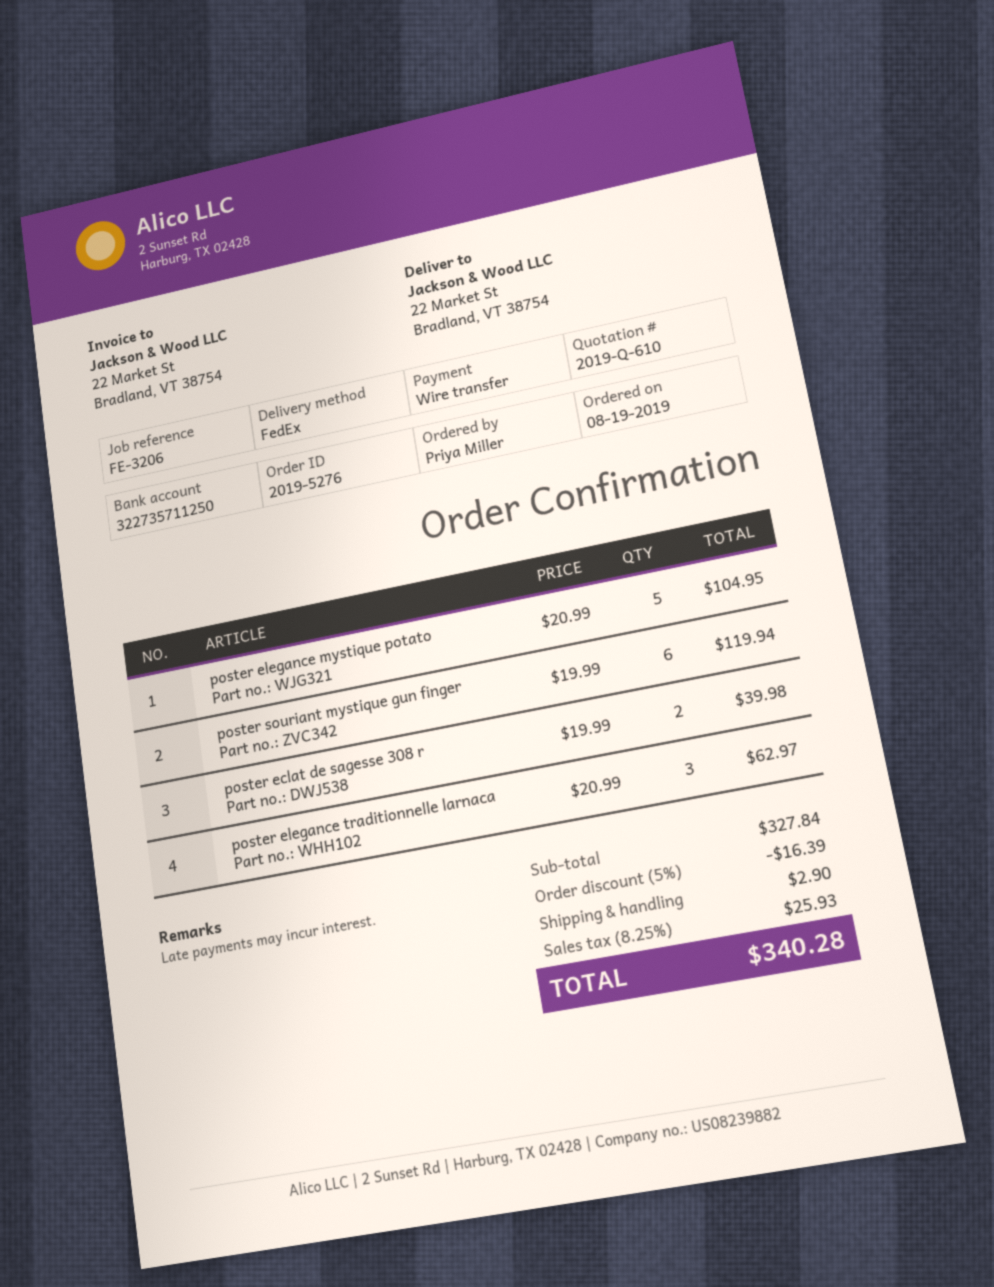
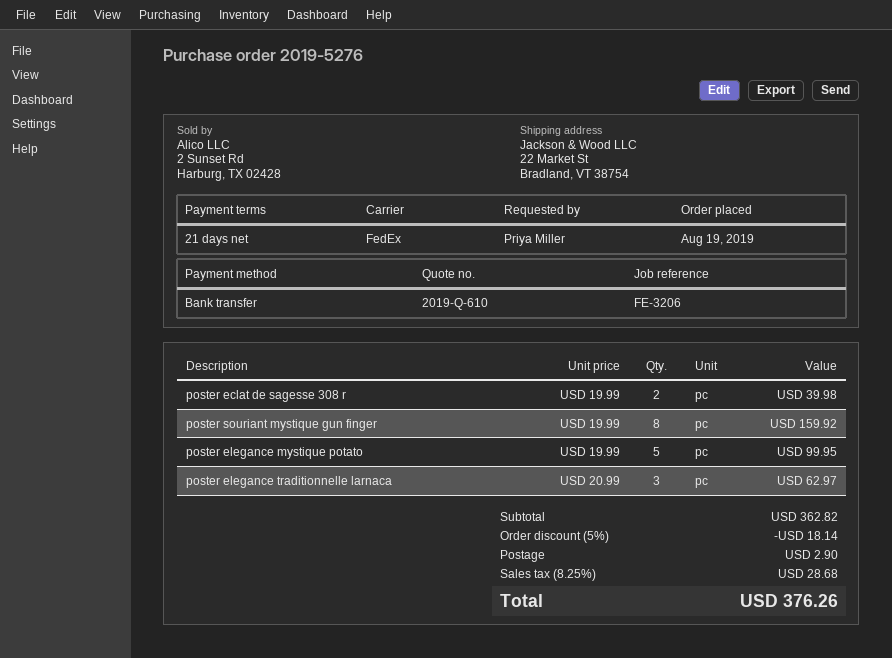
poster elegance mystique potato: 5 x 20.99 = 104.95 -> 5 x 19.99 = 99.95
poster souriant mystique gun finger: 6 x 19.99 = 119.94 -> 8 x 19.99 = 159.92
subtotal: 327.84 -> 362.82
discount: 5% = 16.39 -> 5% = 18.14
tax: 8.25% = 25.93 -> 8.25% = 28.68
total: 340.28 -> 376.26

